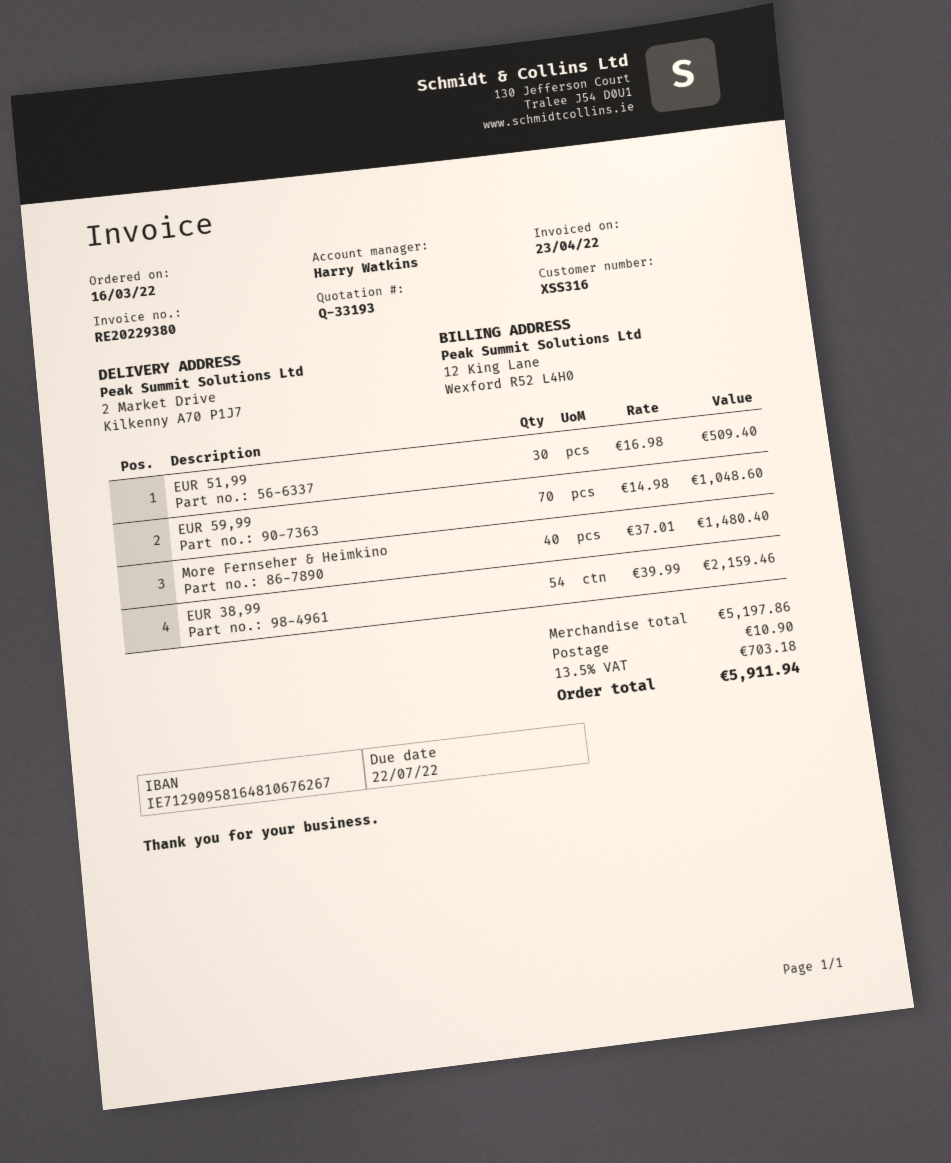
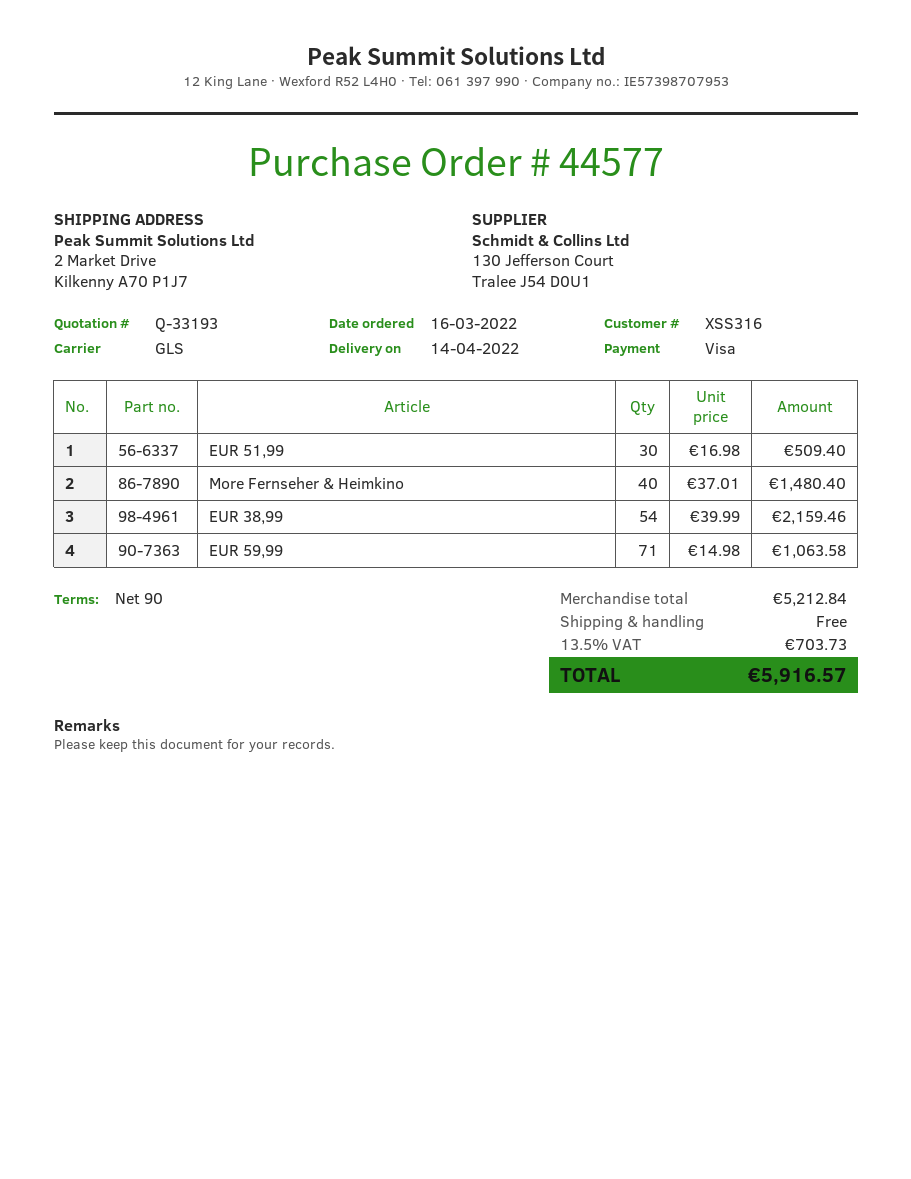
EUR 59,99: 70 x 14.98 = 1048.60 -> 71 x 14.98 = 1063.58
subtotal: 5197.86 -> 5212.84
shipping: 10.90 -> 0.00
tax: 13.5% = 703.18 -> 13.5% = 703.73
total: 5911.94 -> 5916.57

